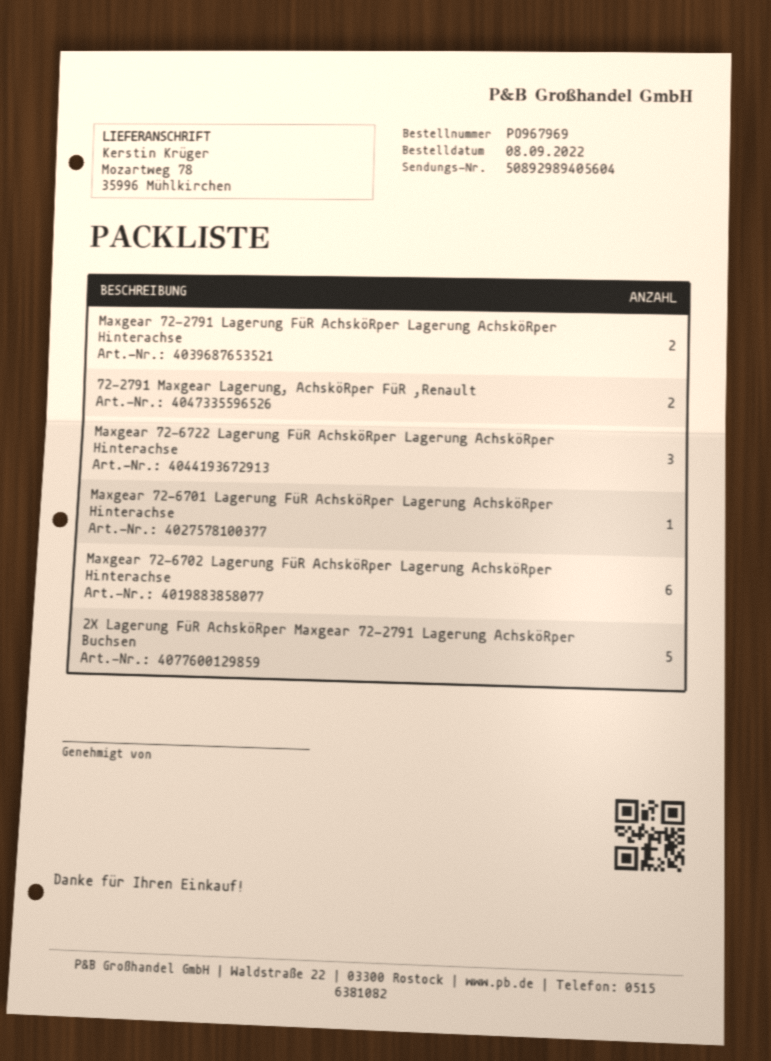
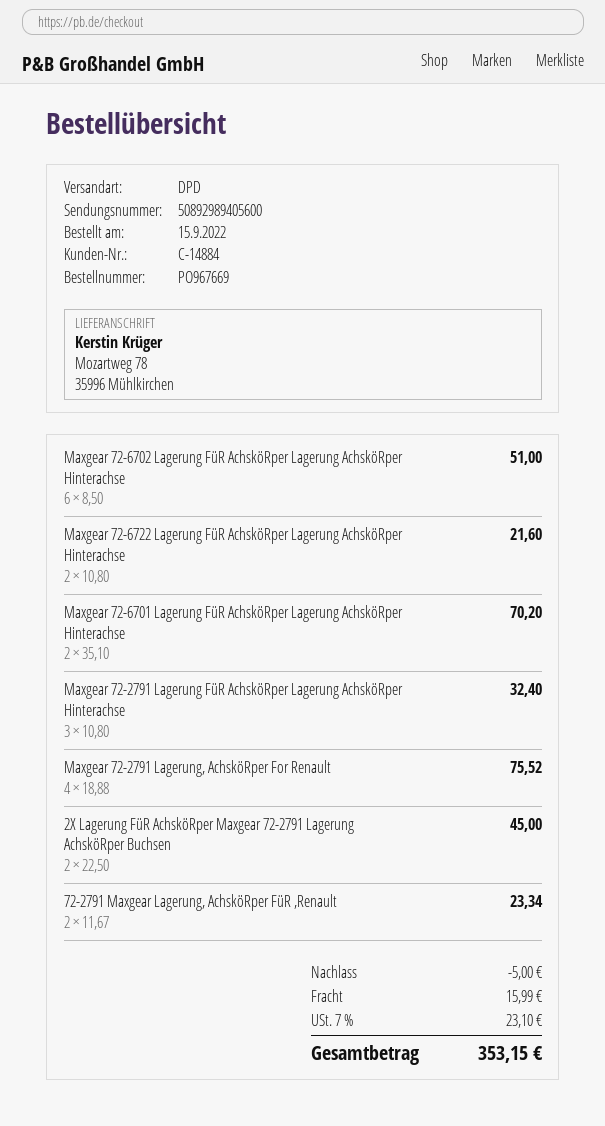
order number: PO967969 -> PO967669
order date: 2022-09-08 -> 2022-09-15
tracking number: 50892989405604 -> 50892989405600
Maxgear 72-2791 Lagerung FüR AchsköRper Lagerung AchsköRper Hinterachse: 2 -> 3
Maxgear 72-6722 Lagerung FüR AchsköRper Lagerung AchsköRper Hinterachse: 3 -> 2
Maxgear 72-6701 Lagerung FüR AchsköRper Lagerung AchsköRper Hinterachse: 1 -> 2
2X Lagerung FüR AchsköRper Maxgear 72-2791 Lagerung AchsköRper Buchsen: 5 -> 2
Maxgear 72-2791 Lagerung, AchsköRper For Renault: none -> 4

